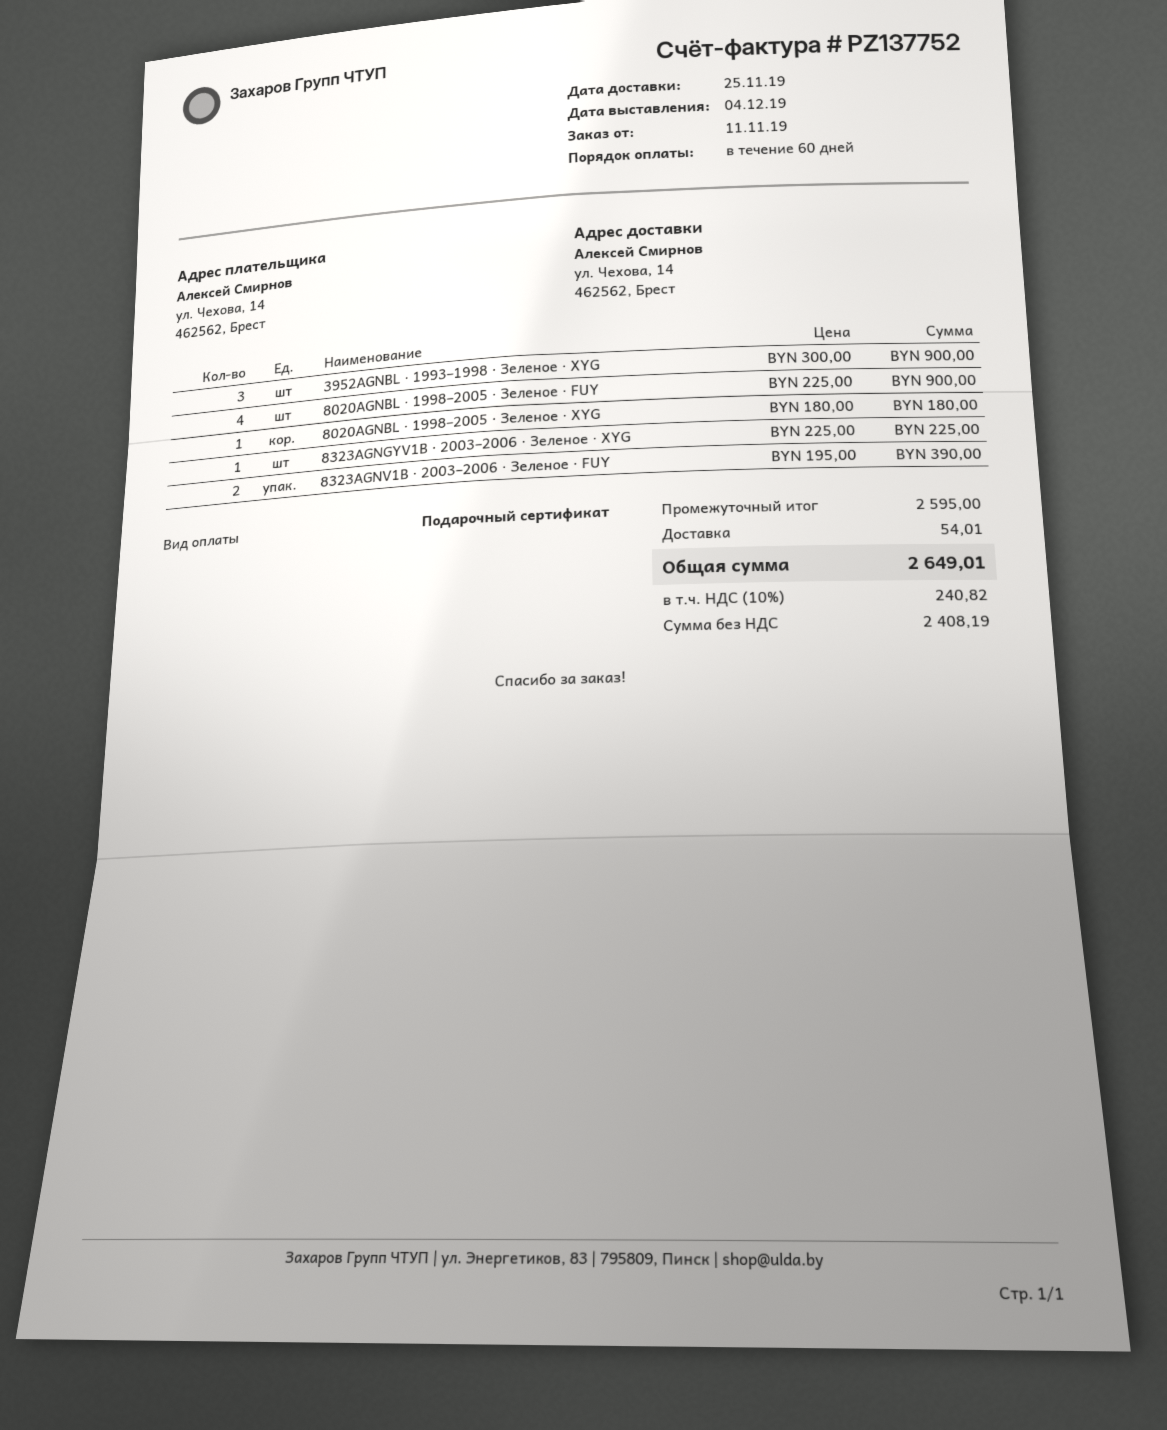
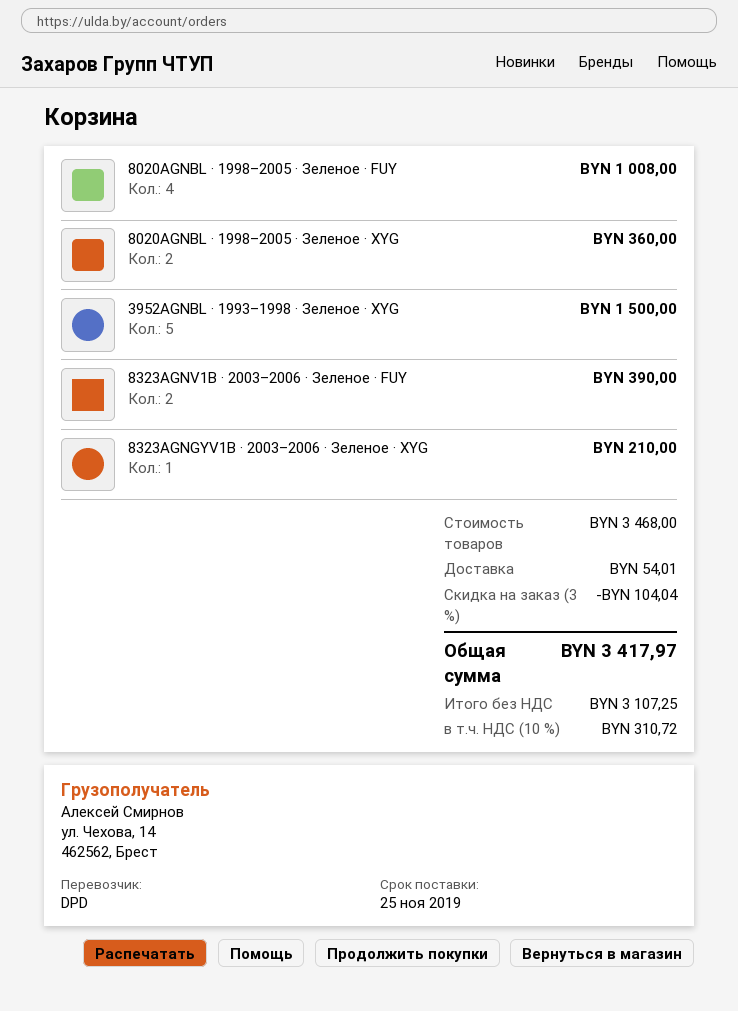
3952AGNBL · 1993–1998 · Зеленое · XYG: 3 for 900.00 -> 5 for 1500.00
8020AGNBL · 1998–2005 · Зеленое · FUY: 4 for 900.00 -> 4 for 1008.00
8020AGNBL · 1998–2005 · Зеленое · XYG: 1 for 180.00 -> 2 for 360.00
8323AGNGYV1B · 2003–2006 · Зеленое · XYG: 1 for 225.00 -> 1 for 210.00
subtotal: 2595.00 -> 3468.00
discount: none -> 3% = 104.04
net: 2408.19 -> 3107.25
tax: 10% = 240.82 -> 10% = 310.72
total: 2649.01 -> 3417.97

